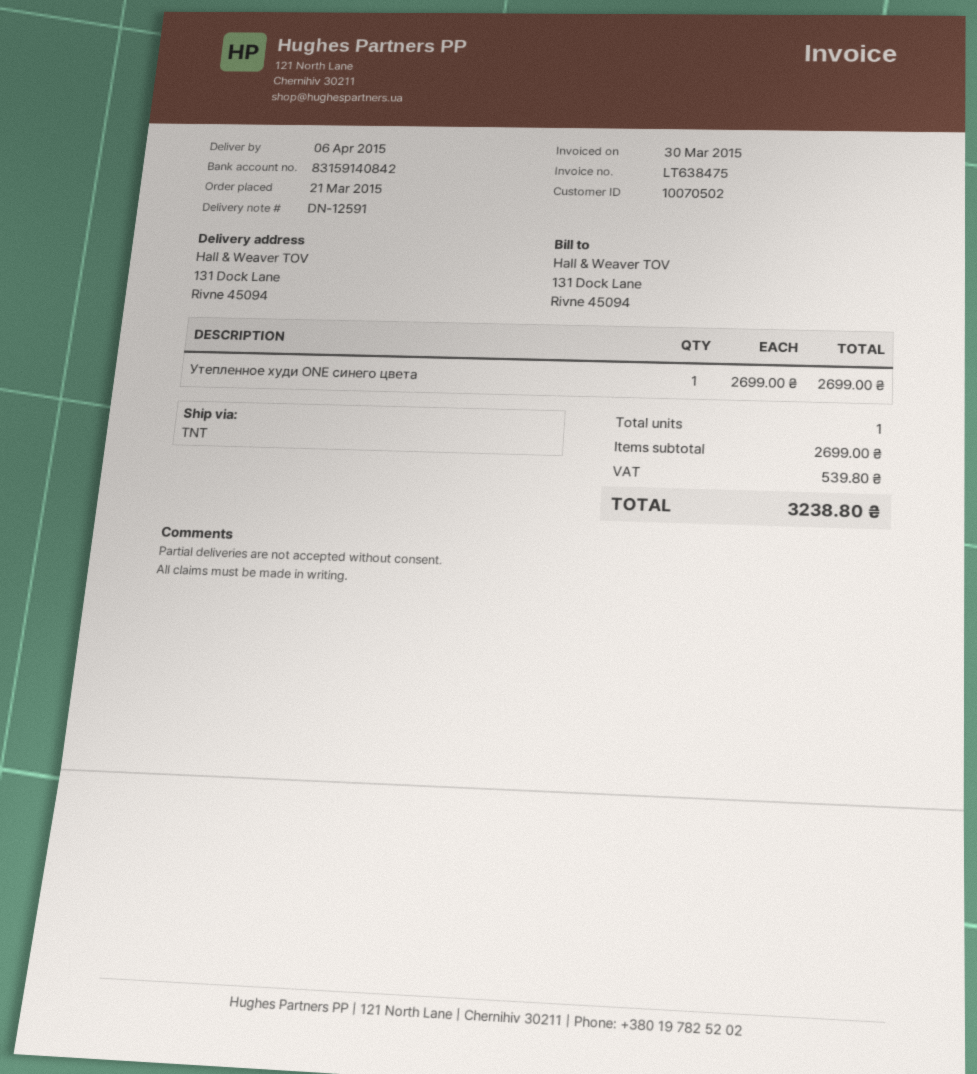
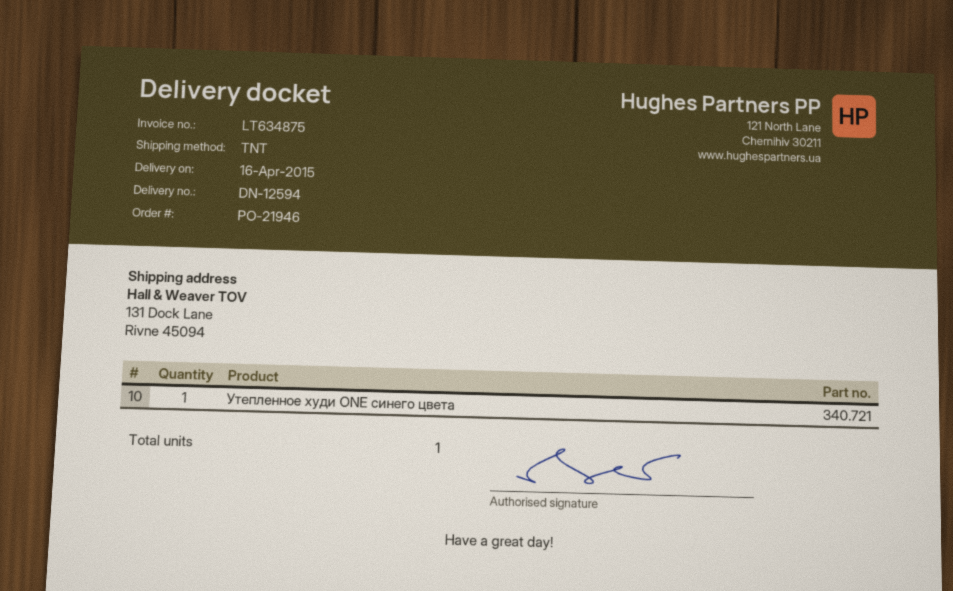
delivery note number: DN-12591 -> DN-12594
delivery date: 2015-04-06 -> 2015-04-16
invoice number: LT638475 -> LT634875

